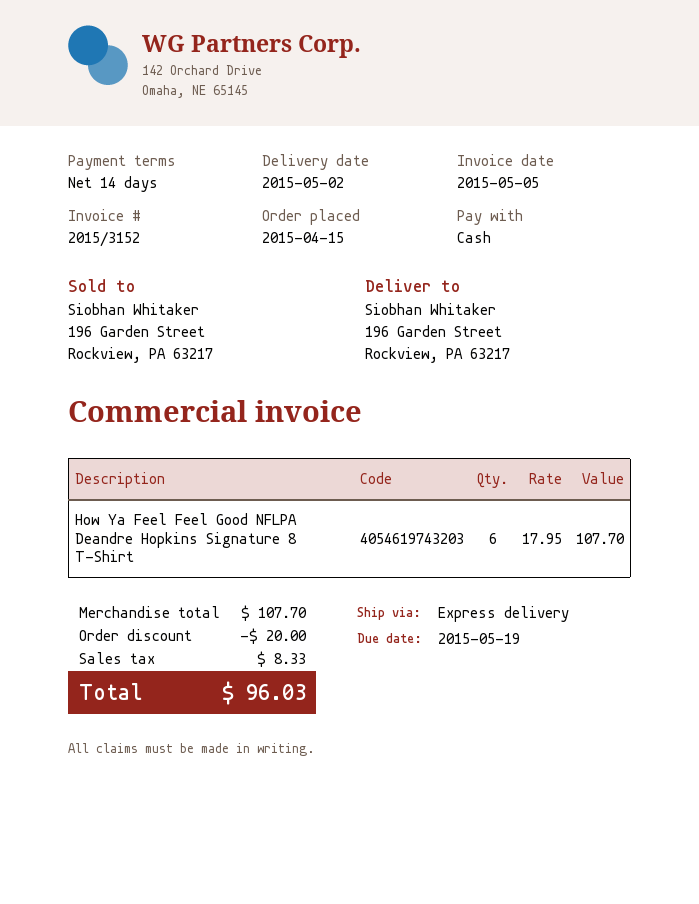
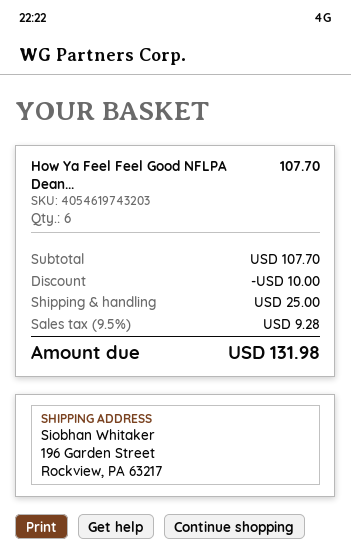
discount: 20.00 -> 10.00
shipping: none -> 25.00
tax: 8.33 -> 9.28
total: 96.03 -> 131.98

